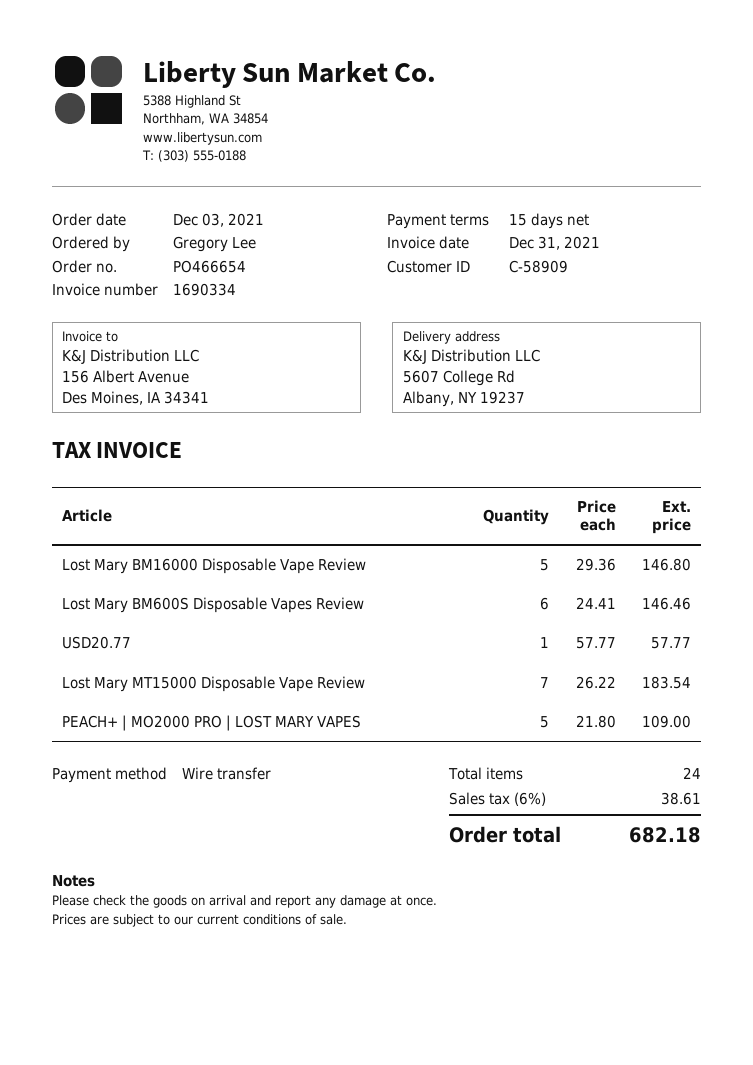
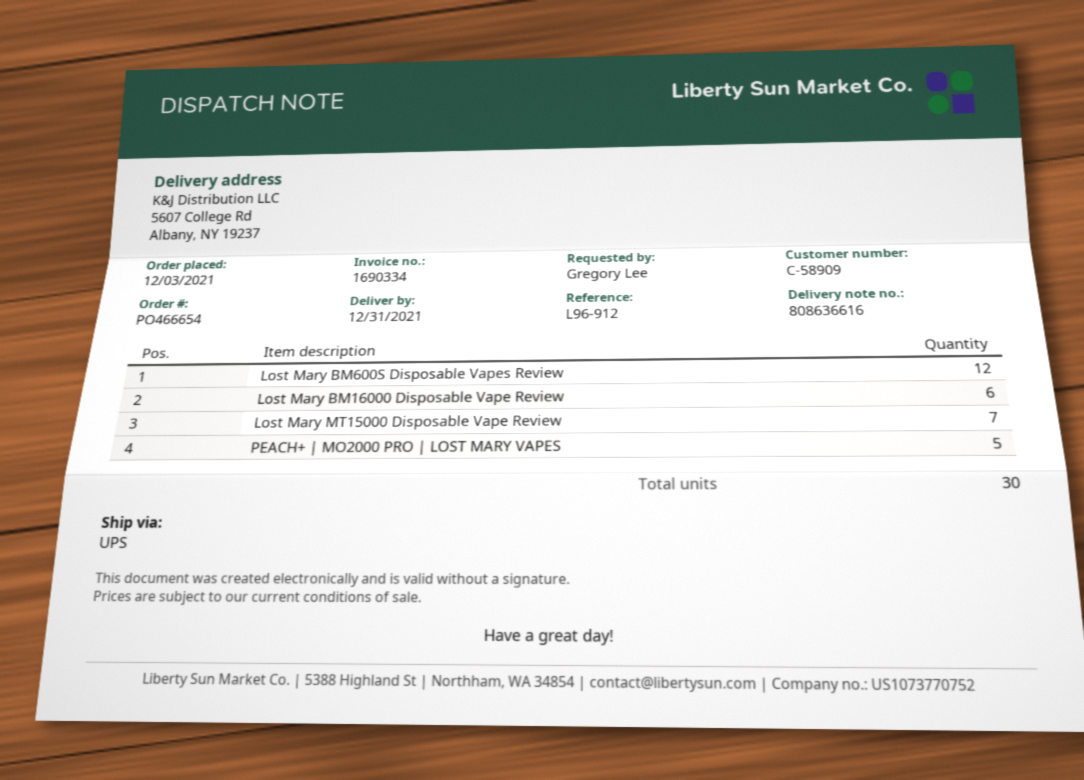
Lost Mary BM16000 Disposable Vape Review: 5 -> 6
Lost Mary BM600S Disposable Vapes Review: 6 -> 12
USD20.77: 1 -> none
total quantity: 24 -> 30

